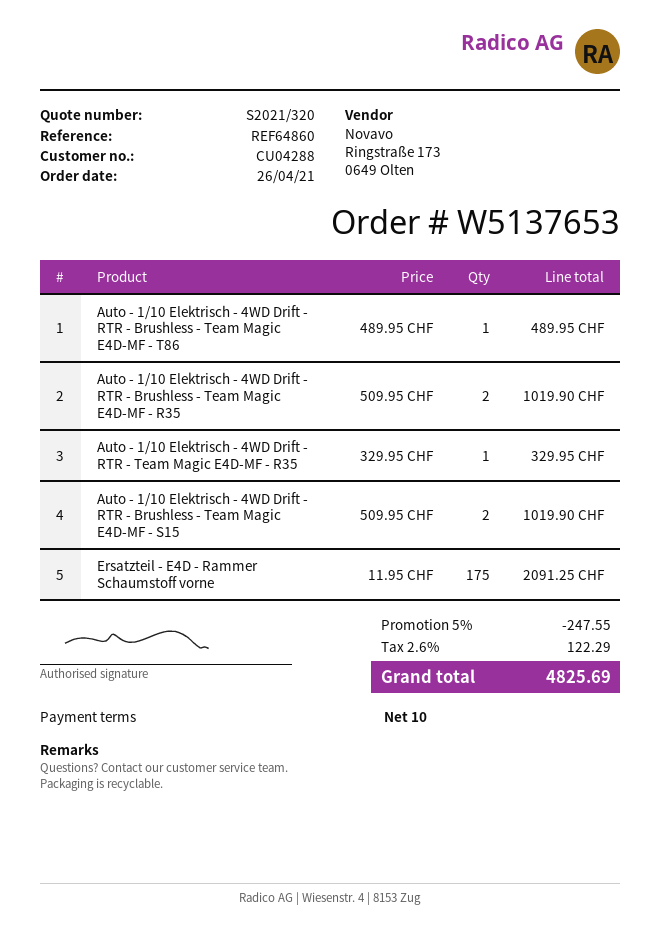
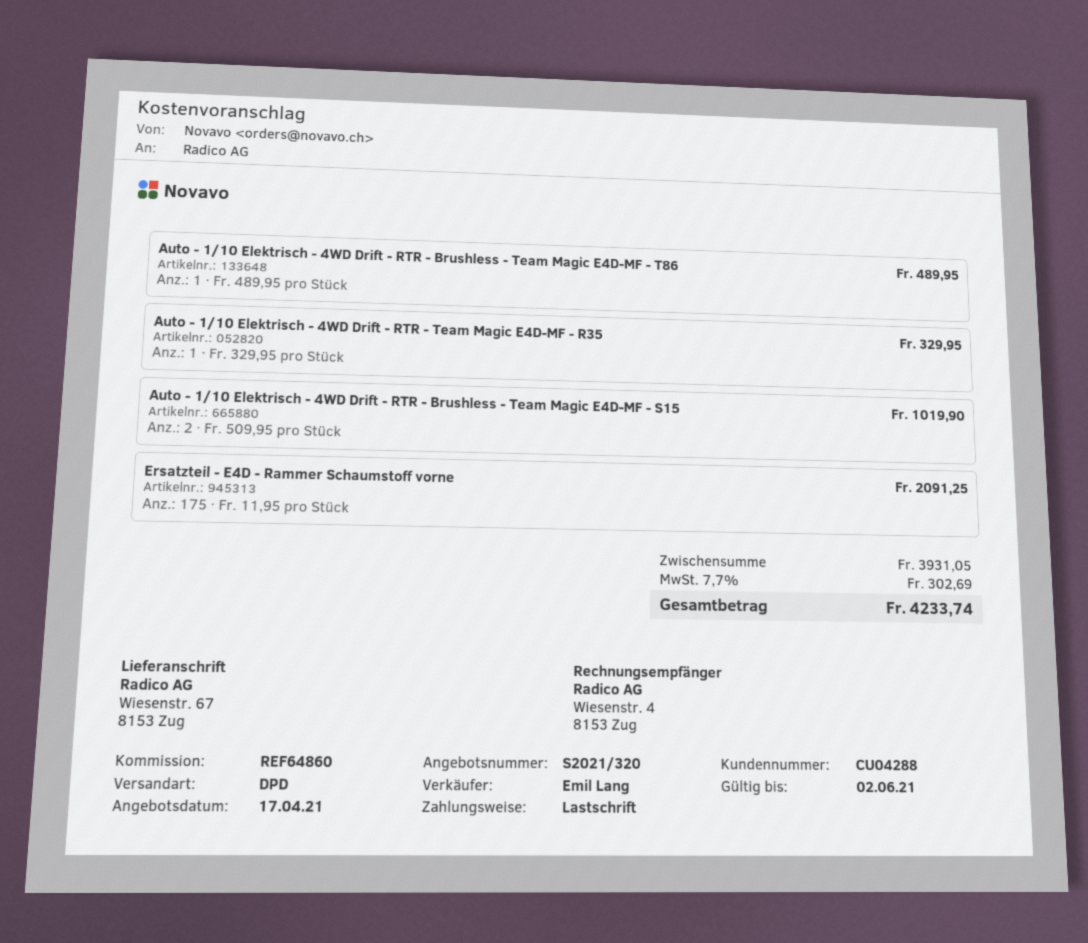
Auto - 1/10 Elektrisch - 4WD Drift - RTR - Brushless - Team Magic E4D-MF - R35: 2 x 509.95 = 1019.90 -> none
discount: 5% = 247.55 -> none
tax: 2.6% = 122.29 -> 7.7% = 302.69
total: 4825.69 -> 4233.74

